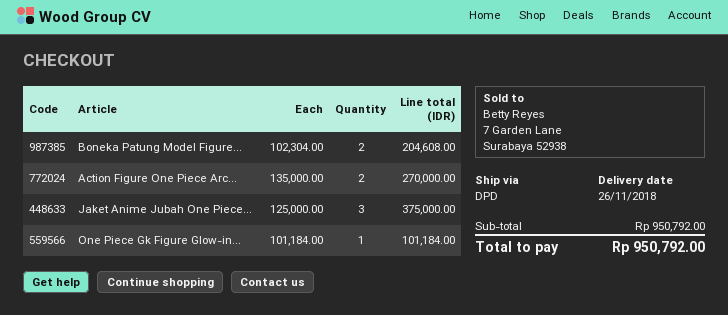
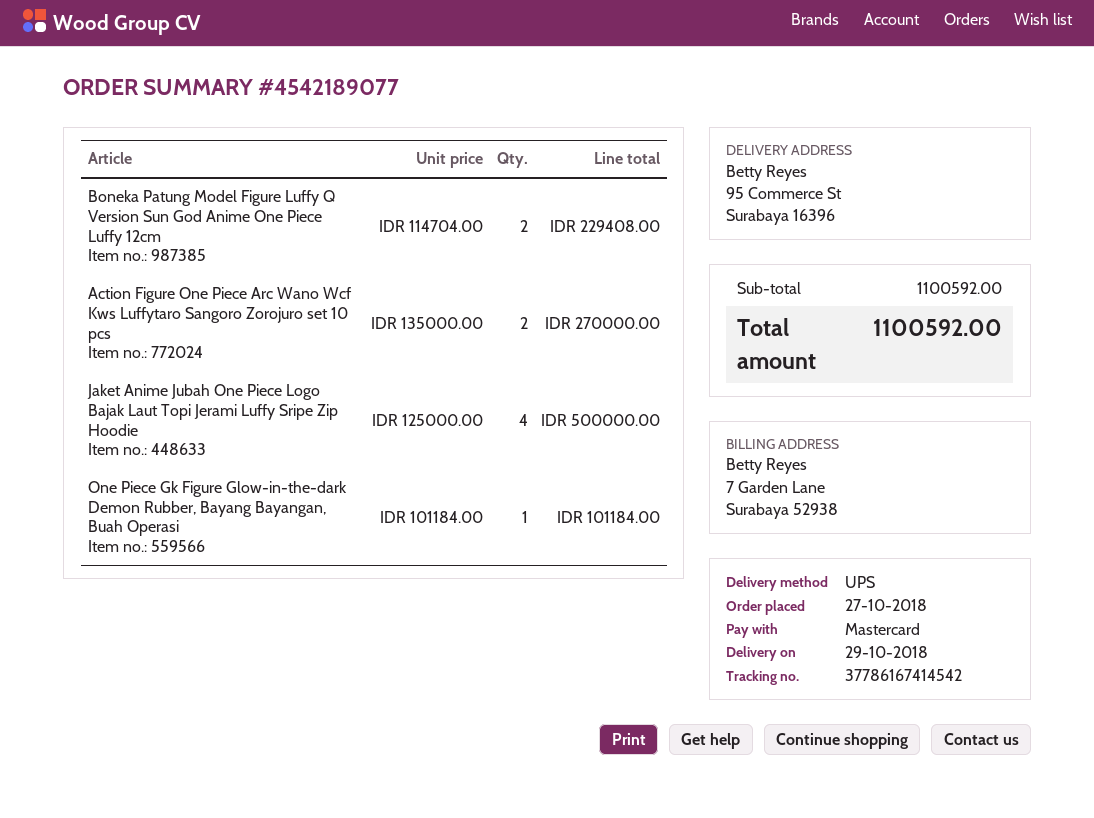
delivery date: 2018-11-26 -> 2018-10-29
shipping method: DPD -> UPS
Boneka Patung Model Figure...: 2 x 102304.00 = 204608.00 -> 2 x 114704.00 = 229408.00
Jaket Anime Jubah One Piece...: 3 x 125000.00 = 375000.00 -> 4 x 125000.00 = 500000.00
subtotal: 950792.00 -> 1100592.00
total: 950792.00 -> 1100592.00

